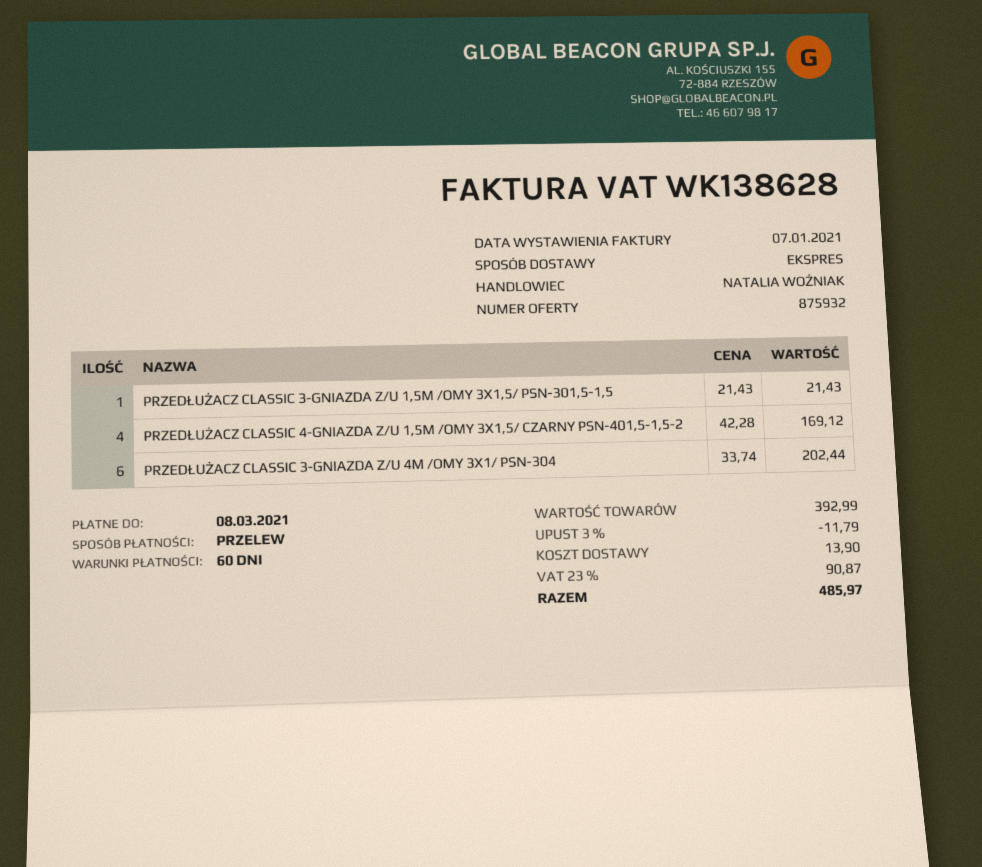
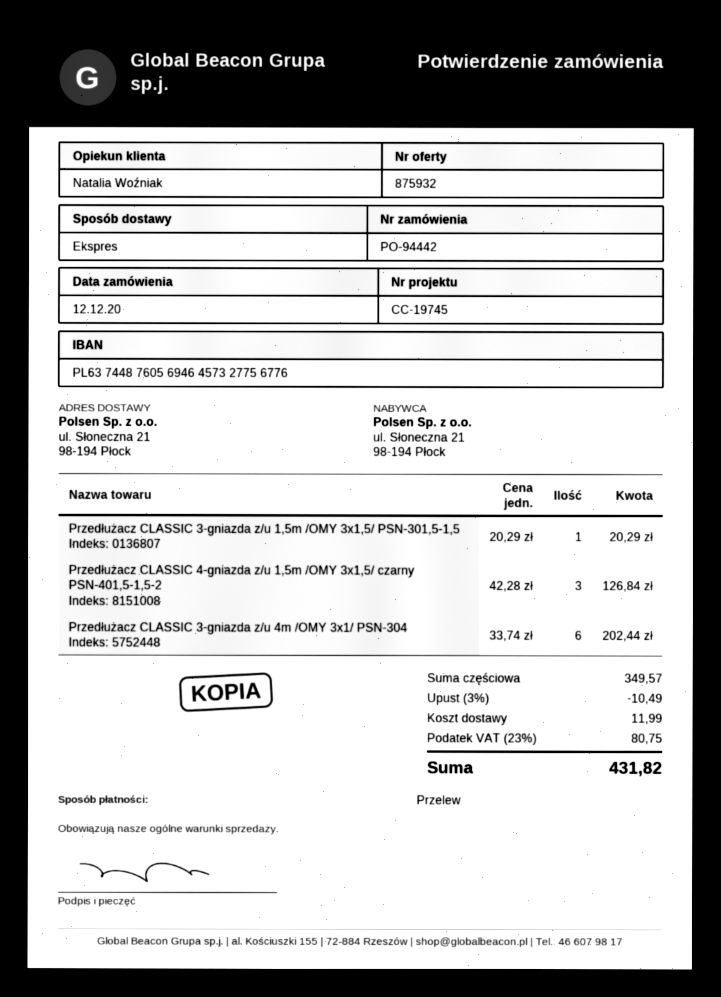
PRZEDŁUŻACZ CLASSIC 3-GNIAZDA Z/U 1,5M /OMY 3X1,5/ PSN-301,5-1,5: 1 x 21.43 = 21.43 -> 1 x 20.29 = 20.29
PRZEDŁUŻACZ CLASSIC 4-GNIAZDA Z/U 1,5M /OMY 3X1,5/ CZARNY PSN-401,5-1,5-2: 4 x 42.28 = 169.12 -> 3 x 42.28 = 126.84
subtotal: 392.99 -> 349.57
discount: 3% = 11.79 -> 3% = 10.49
shipping: 13.90 -> 11.99
tax: 23% = 90.87 -> 23% = 80.75
total: 485.97 -> 431.82

